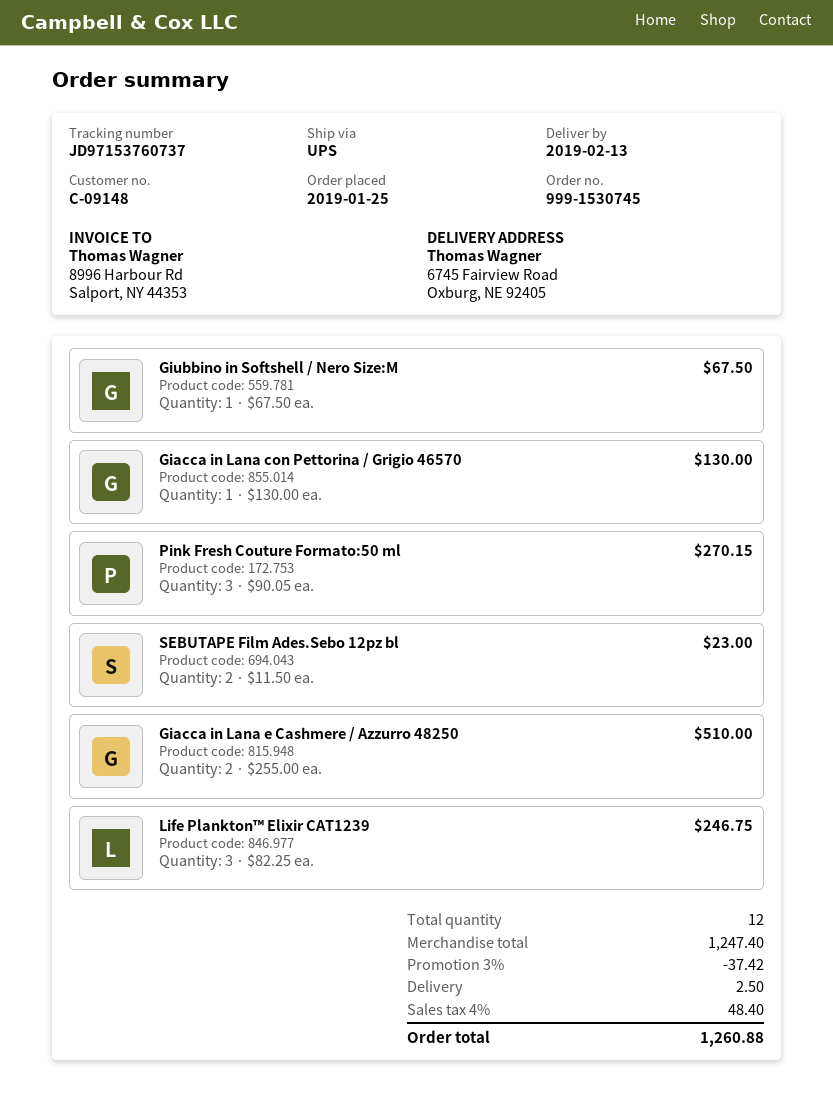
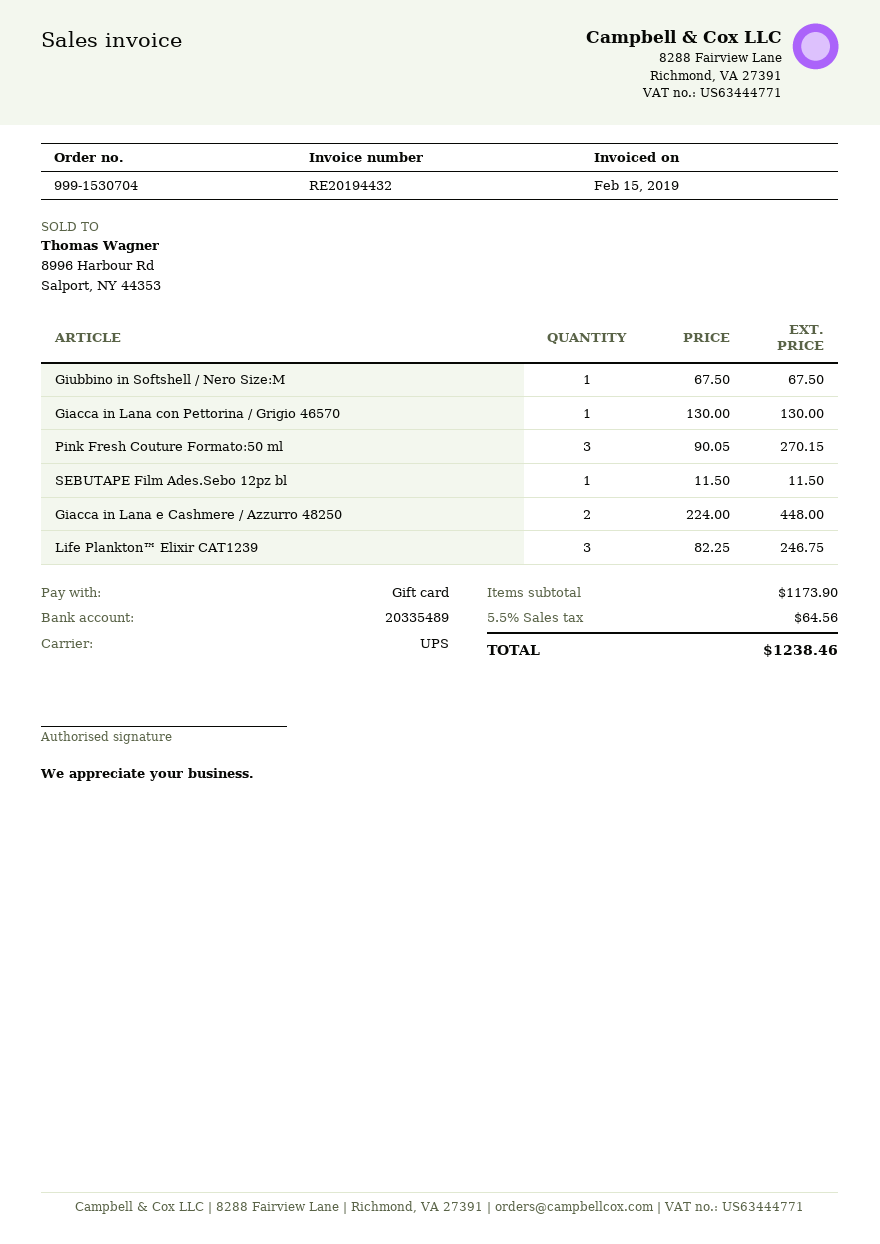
order number: 999-1530745 -> 999-1530704
SEBUTAPE Film Ades.Sebo 12pz bl: 2 x 11.50 = 23.00 -> 1 x 11.50 = 11.50
Giacca in Lana e Cashmere / Azzurro 48250: 2 x 255.00 = 510.00 -> 2 x 224.00 = 448.00
subtotal: 1247.40 -> 1173.90
discount: 3% = 37.42 -> none
shipping: 2.50 -> none
tax: 4% = 48.40 -> 5.5% = 64.56
total: 1260.88 -> 1238.46

